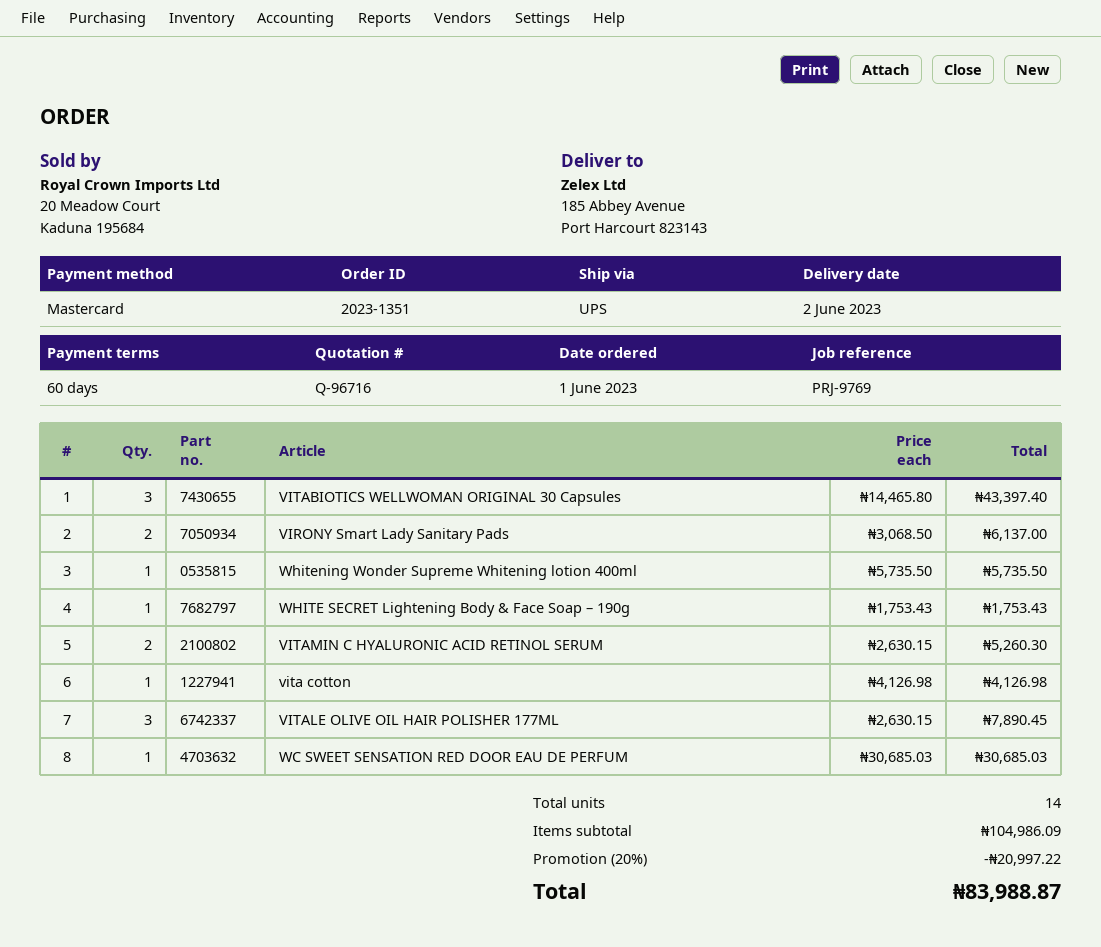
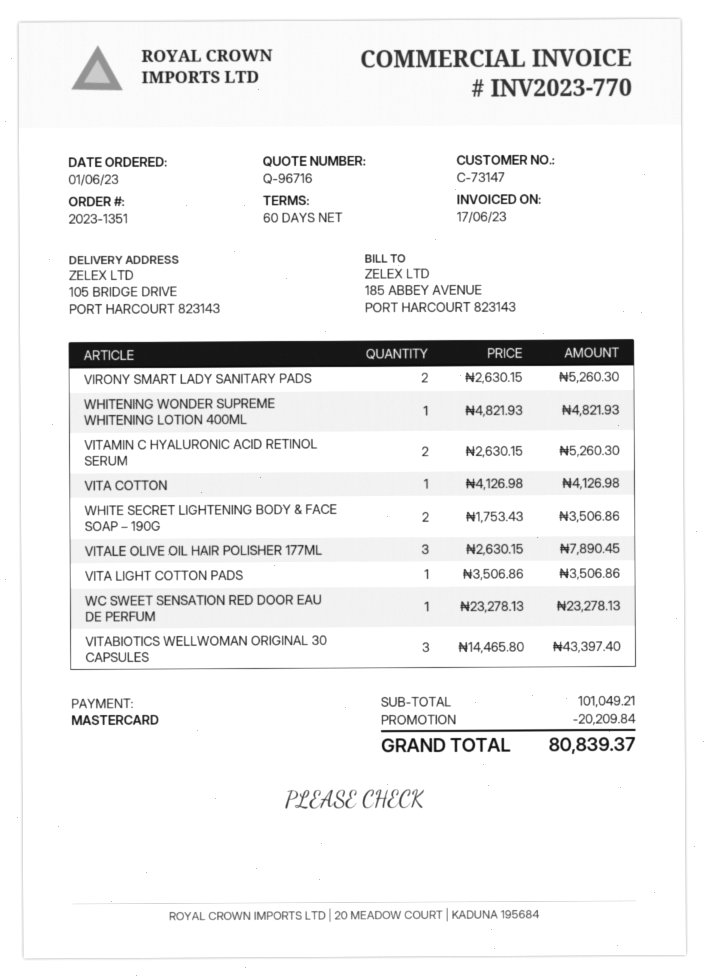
ship to: 185 Abbey Avenue, Port Harcourt 823143 -> 105 BRIDGE DRIVE, PORT HARCOURT 823143
VIRONY Smart Lady Sanitary Pads: 2 x 3068.50 = 6137.00 -> 2 x 2630.15 = 5260.30
Whitening Wonder Supreme Whitening lotion 400ml: 1 x 5735.50 = 5735.50 -> 1 x 4821.93 = 4821.93
WHITE SECRET Lightening Body & Face Soap – 190g: 1 x 1753.43 = 1753.43 -> 2 x 1753.43 = 3506.86
WC SWEET SENSATION RED DOOR EAU DE PERFUM: 1 x 30685.03 = 30685.03 -> 1 x 23278.13 = 23278.13
VITA LIGHT COTTON PADS: none -> 1 x 3506.86 = 3506.86
subtotal: 104986.09 -> 101049.21
discount: 20997.22 -> 20209.84
total: 83988.87 -> 80839.37

